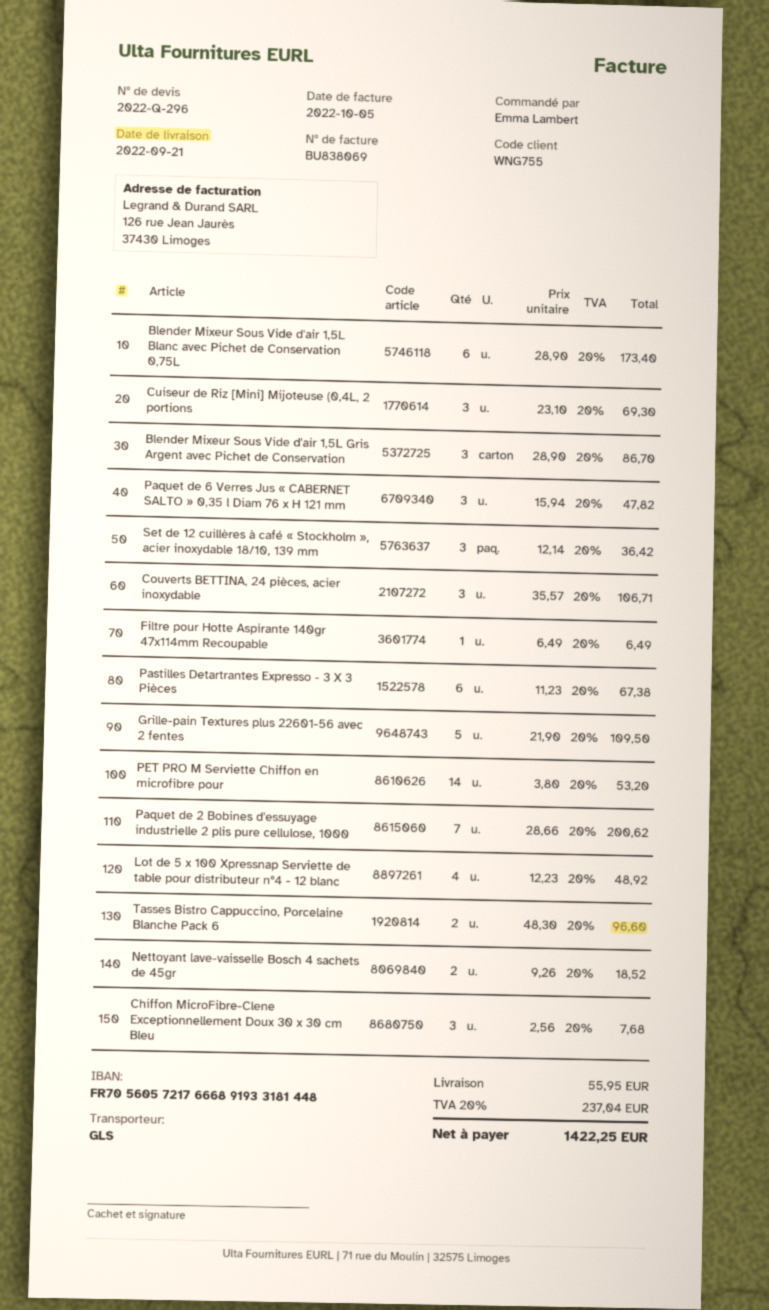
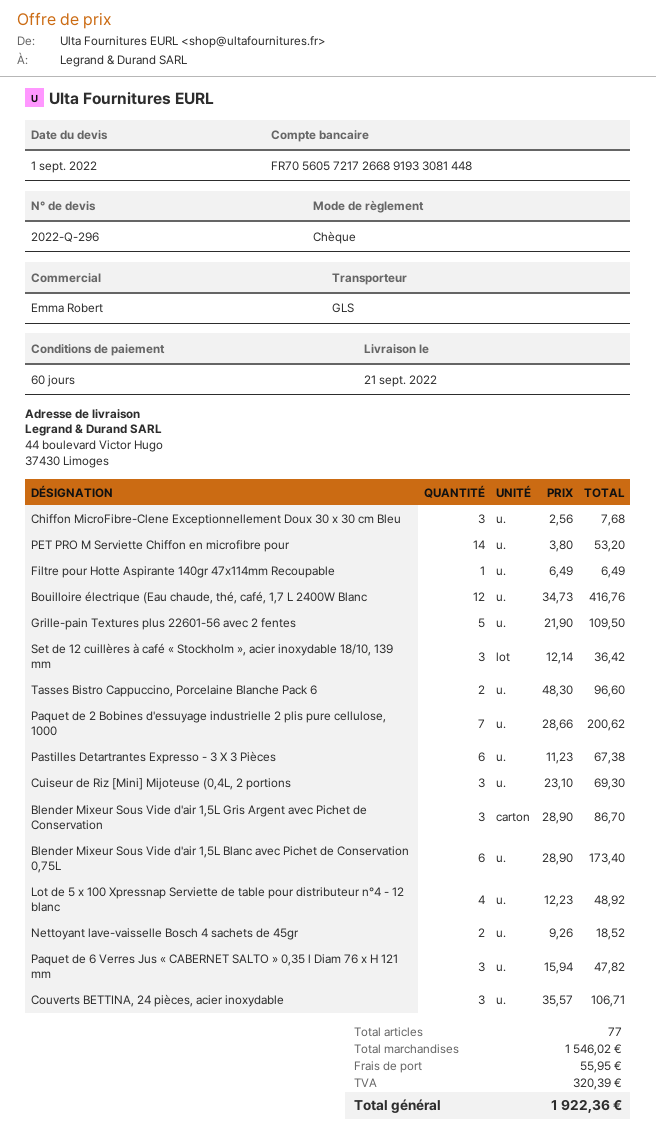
bank account: FR7056057217666891933181448 -> FR7056057217266891933081448
Bouilloire électrique (Eau chaude, thé, café, 1,7 L 2400W Blanc: none -> 12 x 34.73 = 416.76
tax: 237.04 -> 320.39
total: 1422.25 -> 1922.36

